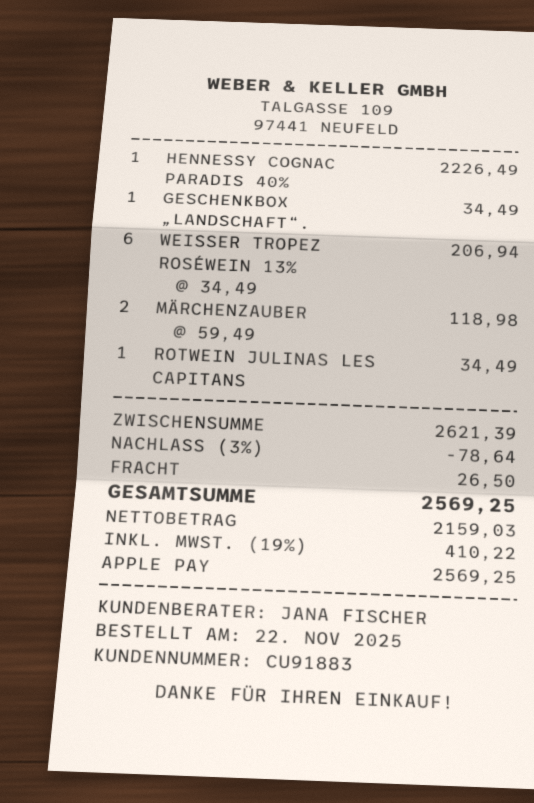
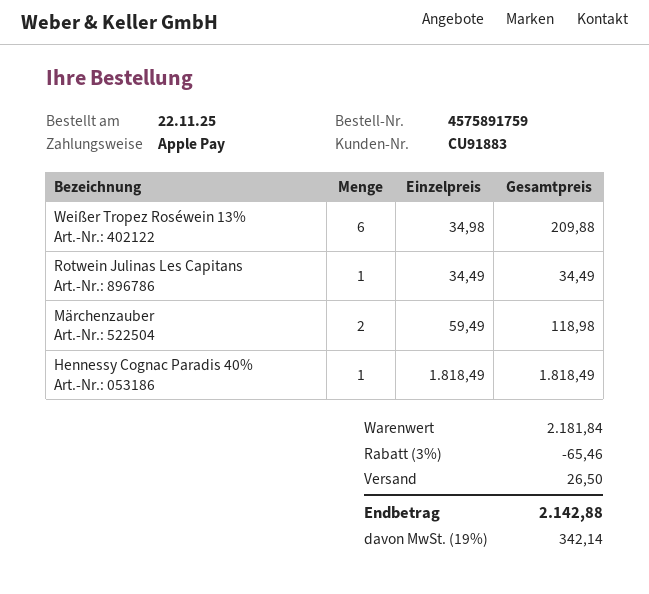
HENNESSY COGNAC PARADIS 40%: 1 x 2226.49 = 2226.49 -> 1 x 1818.49 = 1818.49
GESCHENKBOX „LANDSCHAFT“.: 1 x 34.49 = 34.49 -> none
WEISSER TROPEZ ROSÉWEIN 13%: 6 x 34.49 = 206.94 -> 6 x 34.98 = 209.88
subtotal: 2621.39 -> 2181.84
discount: 3% = 78.64 -> 3% = 65.46
tax: 19% = 410.22 -> 19% = 342.14
total: 2569.25 -> 2142.88

